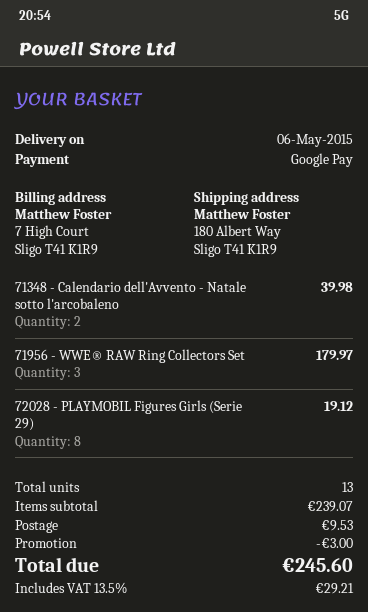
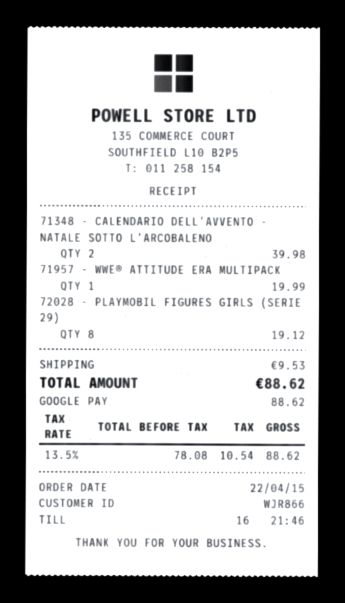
71956 - WWE® RAW Ring Collectors Set: 3 for 179.97 -> none
71957 - WWE® ATTITUDE ERA MULTIPACK: none -> 1 for 19.99
discount: 3.00 -> none
tax: 13.5% = 29.21 -> 13.5% = 10.54
total: 245.60 -> 88.62

